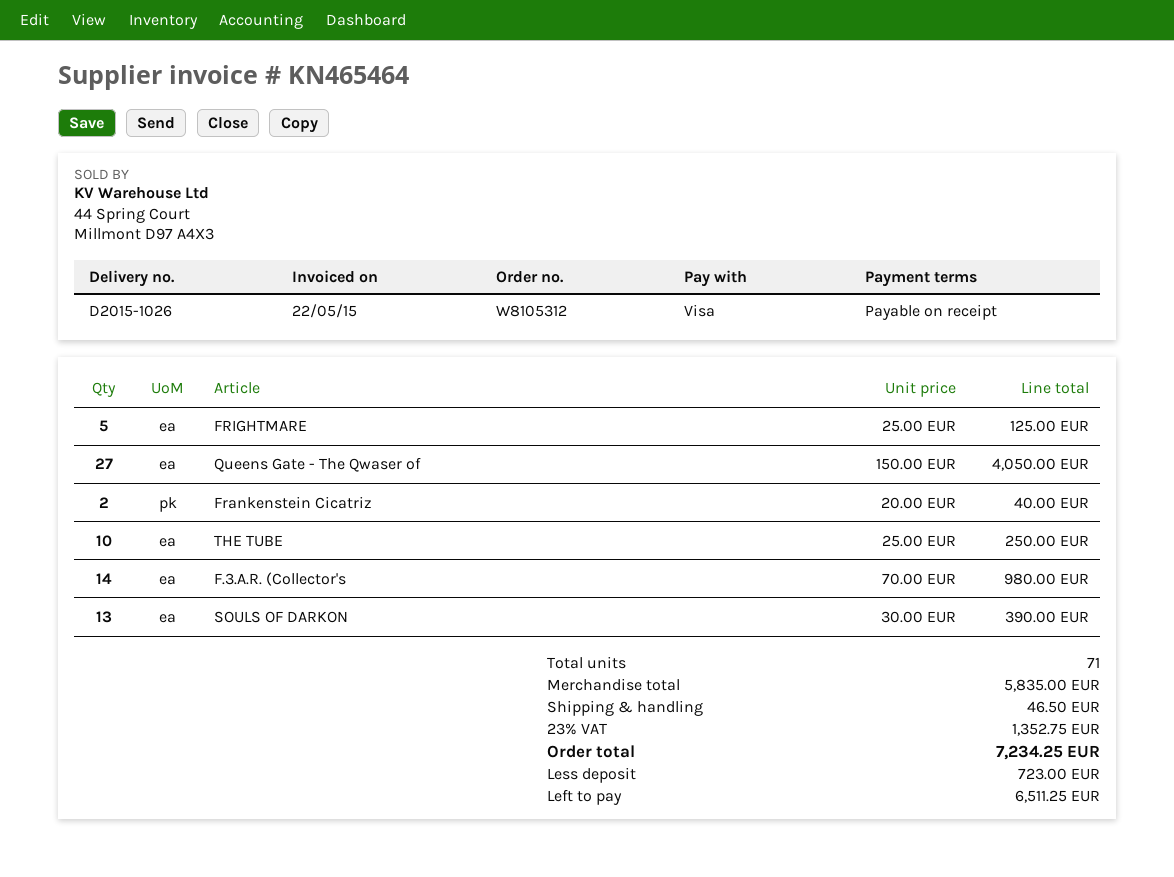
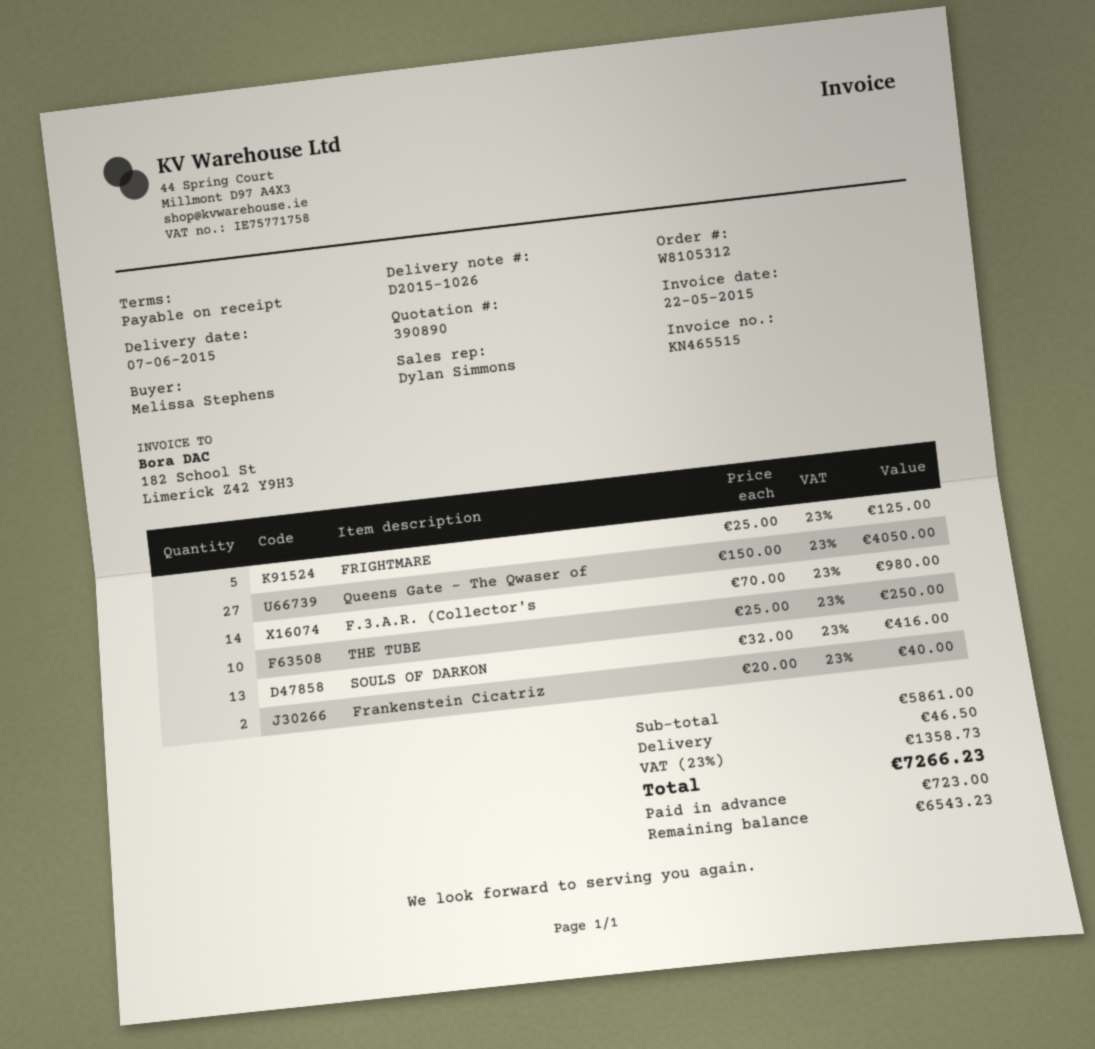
invoice number: KN465464 -> KN465515
SOULS OF DARKON: 13 x 30.00 = 390.00 -> 13 x 32.00 = 416.00
subtotal: 5835.00 -> 5861.00
tax: 23% = 1352.75 -> 23% = 1358.73
total: 7234.25 -> 7266.23
balance: 6511.25 -> 6543.23

